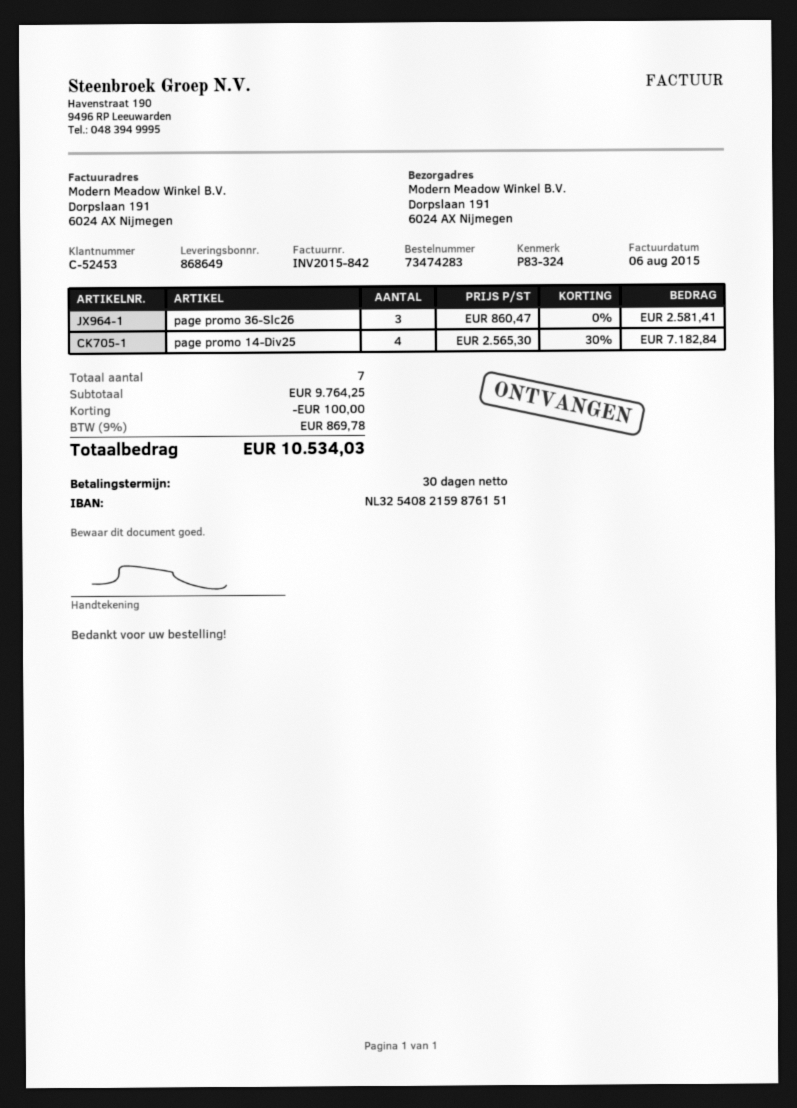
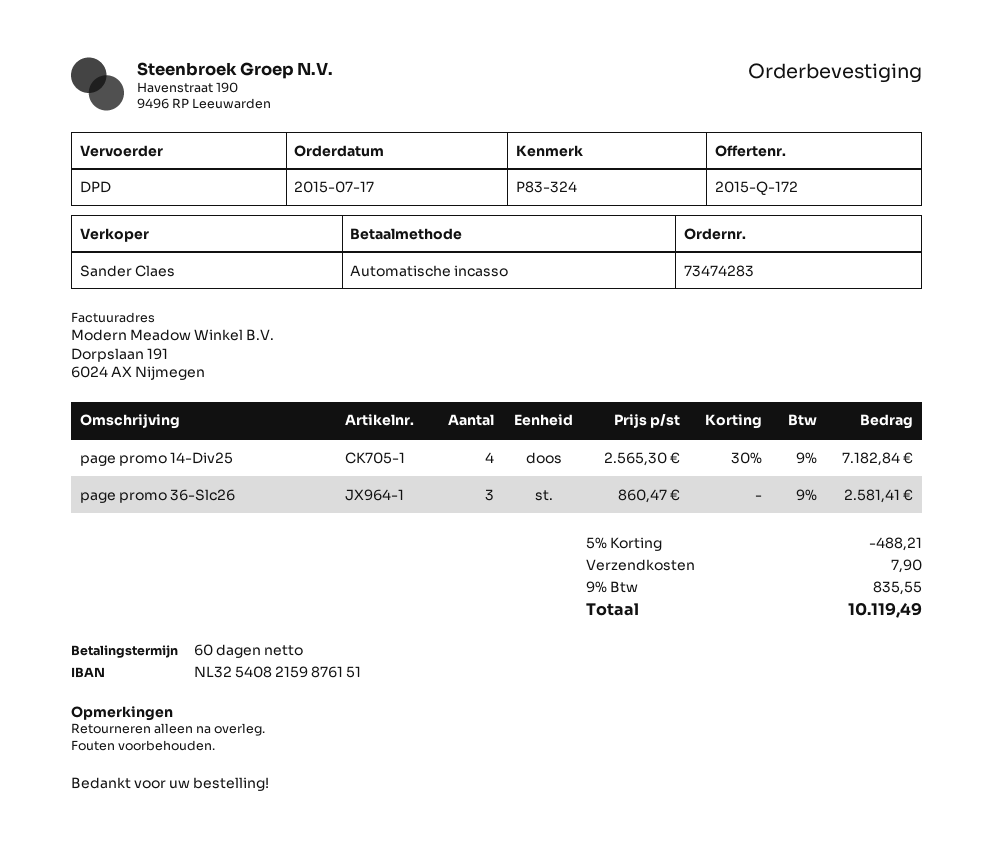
payment terms: 30 days -> 60 days
discount: 100.00 -> 488.21
shipping: none -> 7.90
tax: 9% = 869.78 -> 9% = 835.55
total: 10534.03 -> 10119.49

